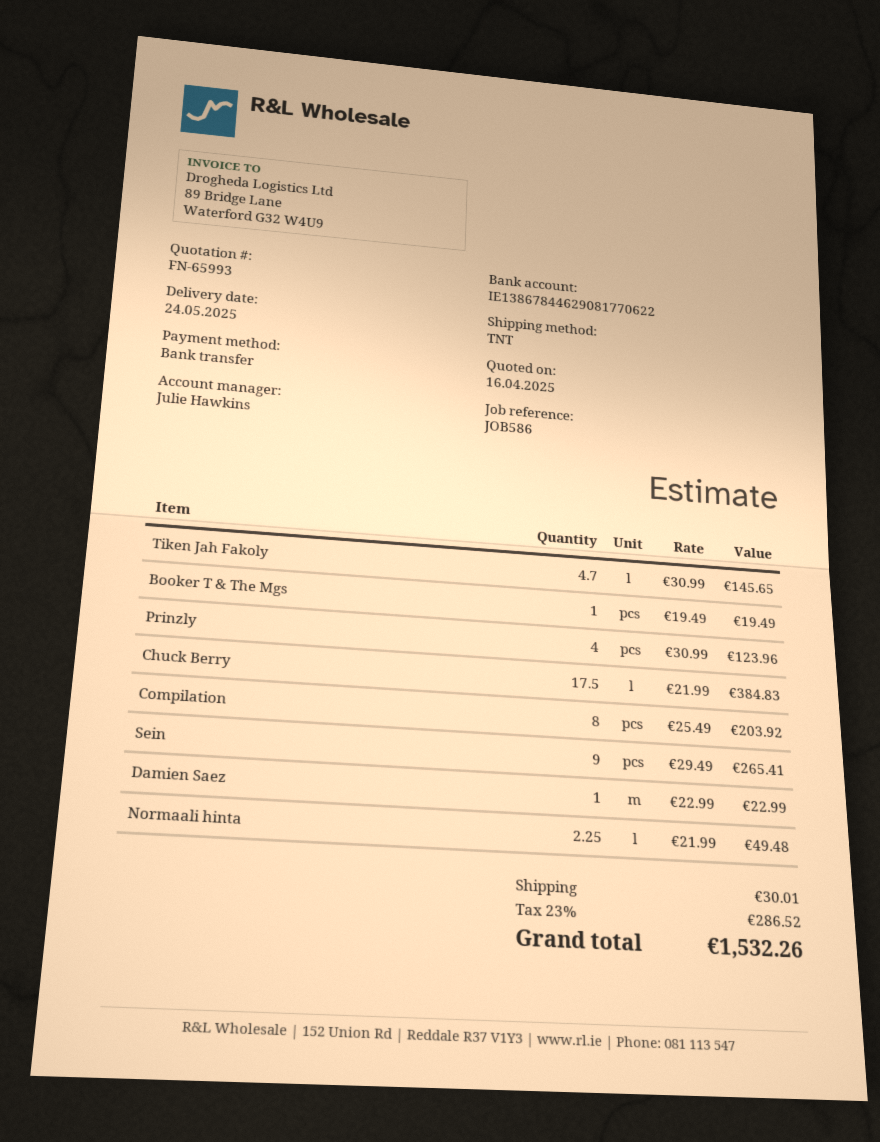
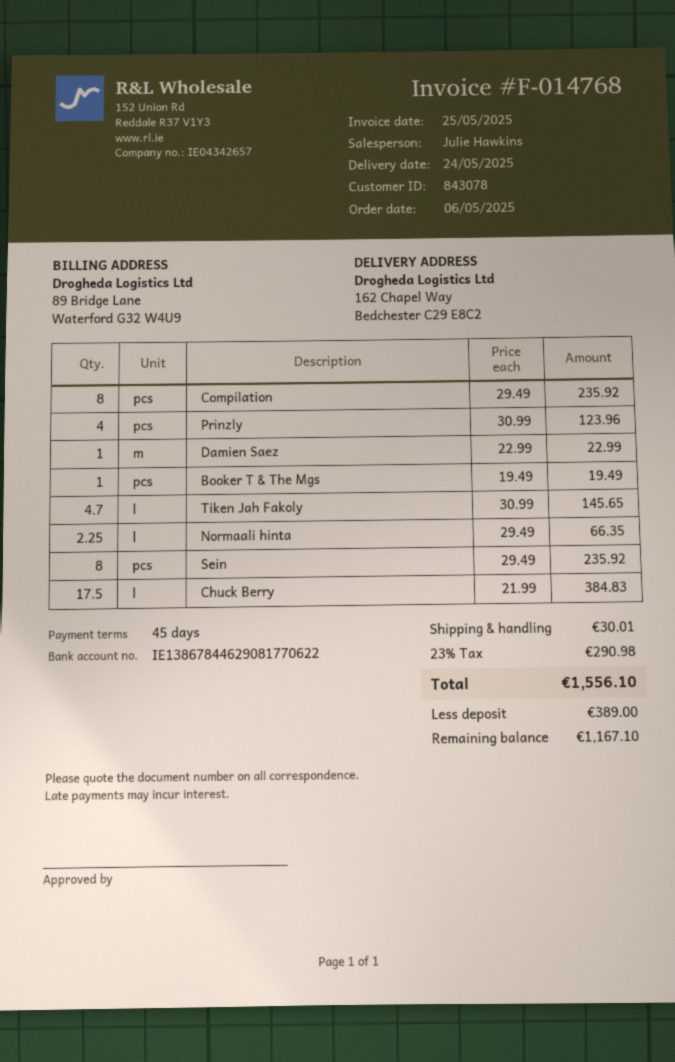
Compilation: 8 x 25.49 = 203.92 -> 8 x 29.49 = 235.92
Sein: 9 x 29.49 = 265.41 -> 8 x 29.49 = 235.92
Normaali hinta: 2.25 x 21.99 = 49.48 -> 2.25 x 29.49 = 66.35
tax: 23% = 286.52 -> 23% = 290.98
total: 1532.26 -> 1556.10

